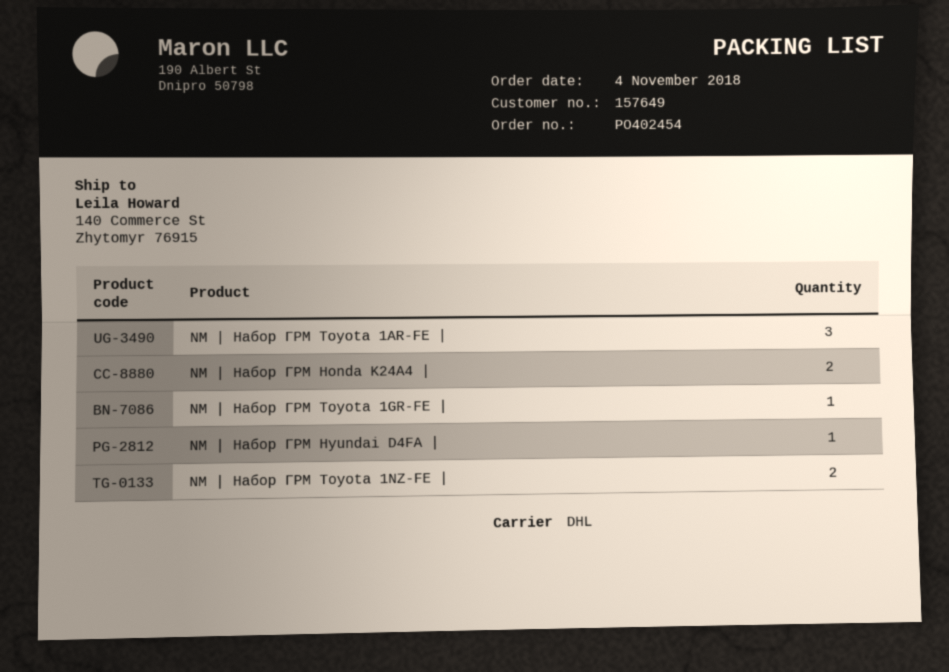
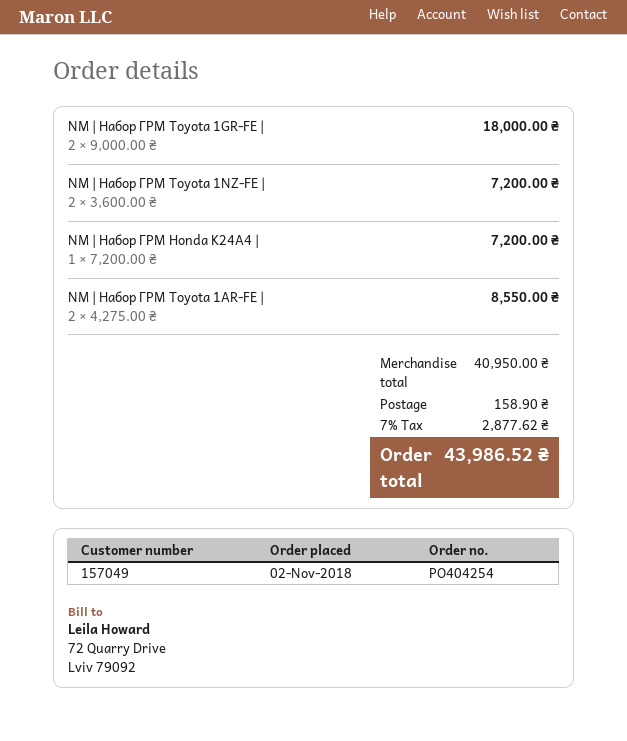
order number: PO402454 -> PO404254
order date: 2018-11-04 -> 2018-11-02
customer number: 157649 -> 157049
NM | Набор ГРМ Toyota 1AR-FE |: 3 -> 2
NM | Набор ГРМ Honda K24A4 |: 2 -> 1
NM | Набор ГРМ Toyota 1GR-FE |: 1 -> 2
NM | Набор ГРМ Hyundai D4FA |: 1 -> none

